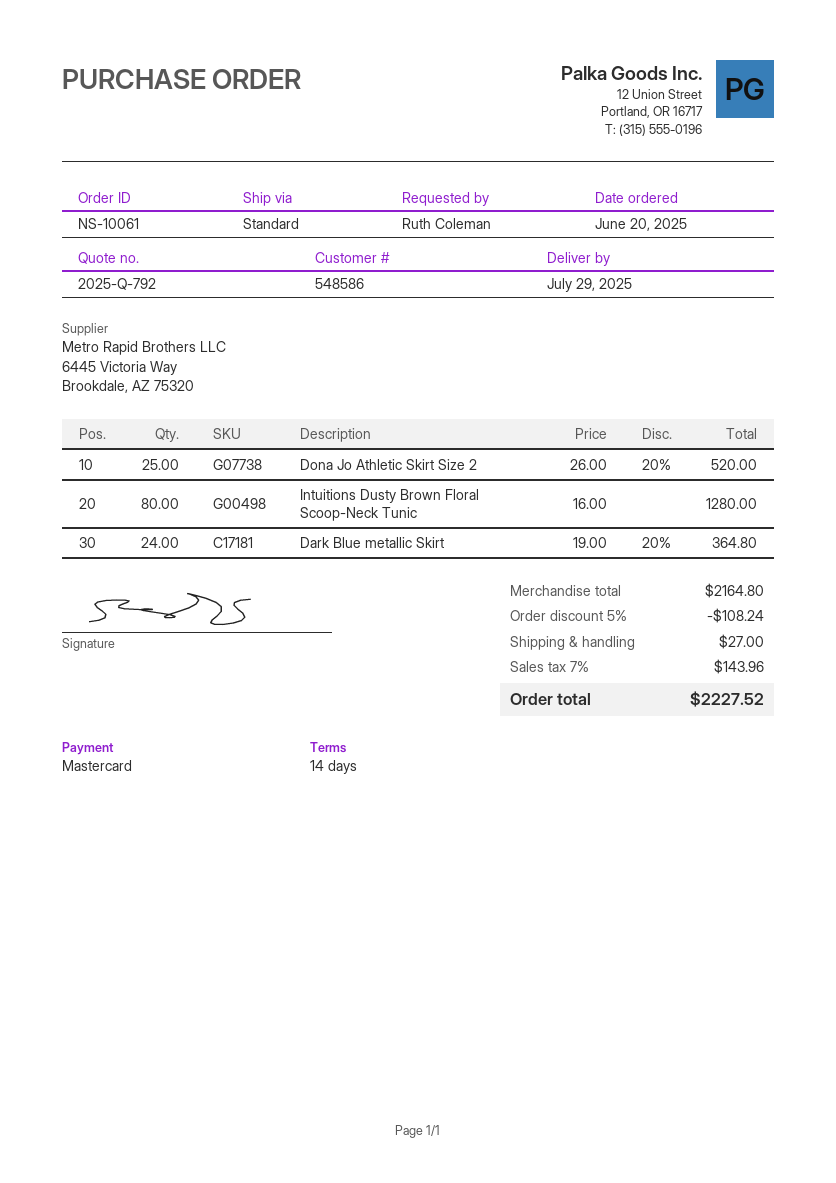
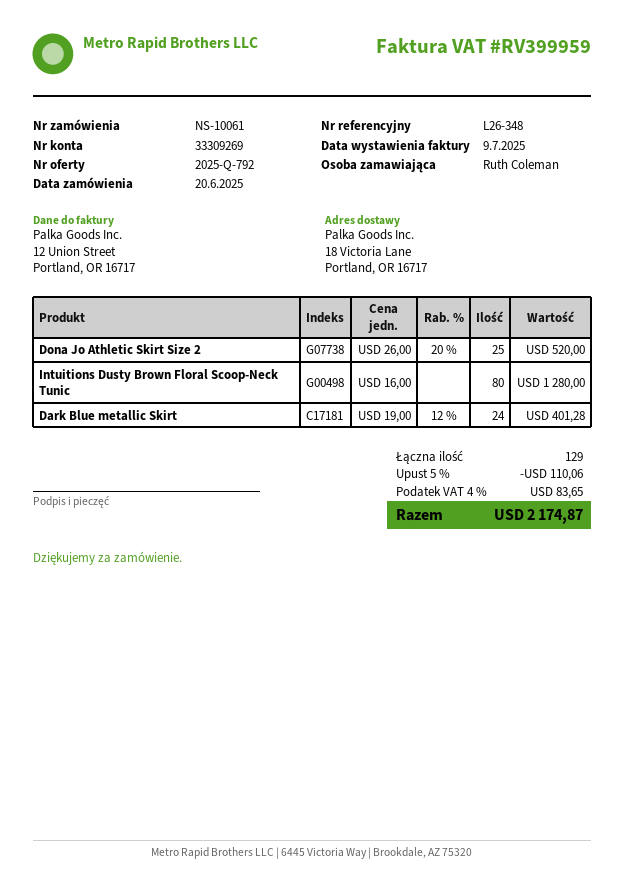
Dark Blue metallic Skirt: 24 x 19.00 - 20% = 364.80 -> 24 x 19.00 - 12% = 401.28
discount: 5% = 108.24 -> 5% = 110.06
shipping: 27.00 -> none
tax: 7% = 143.96 -> 4% = 83.65
total: 2227.52 -> 2174.87

